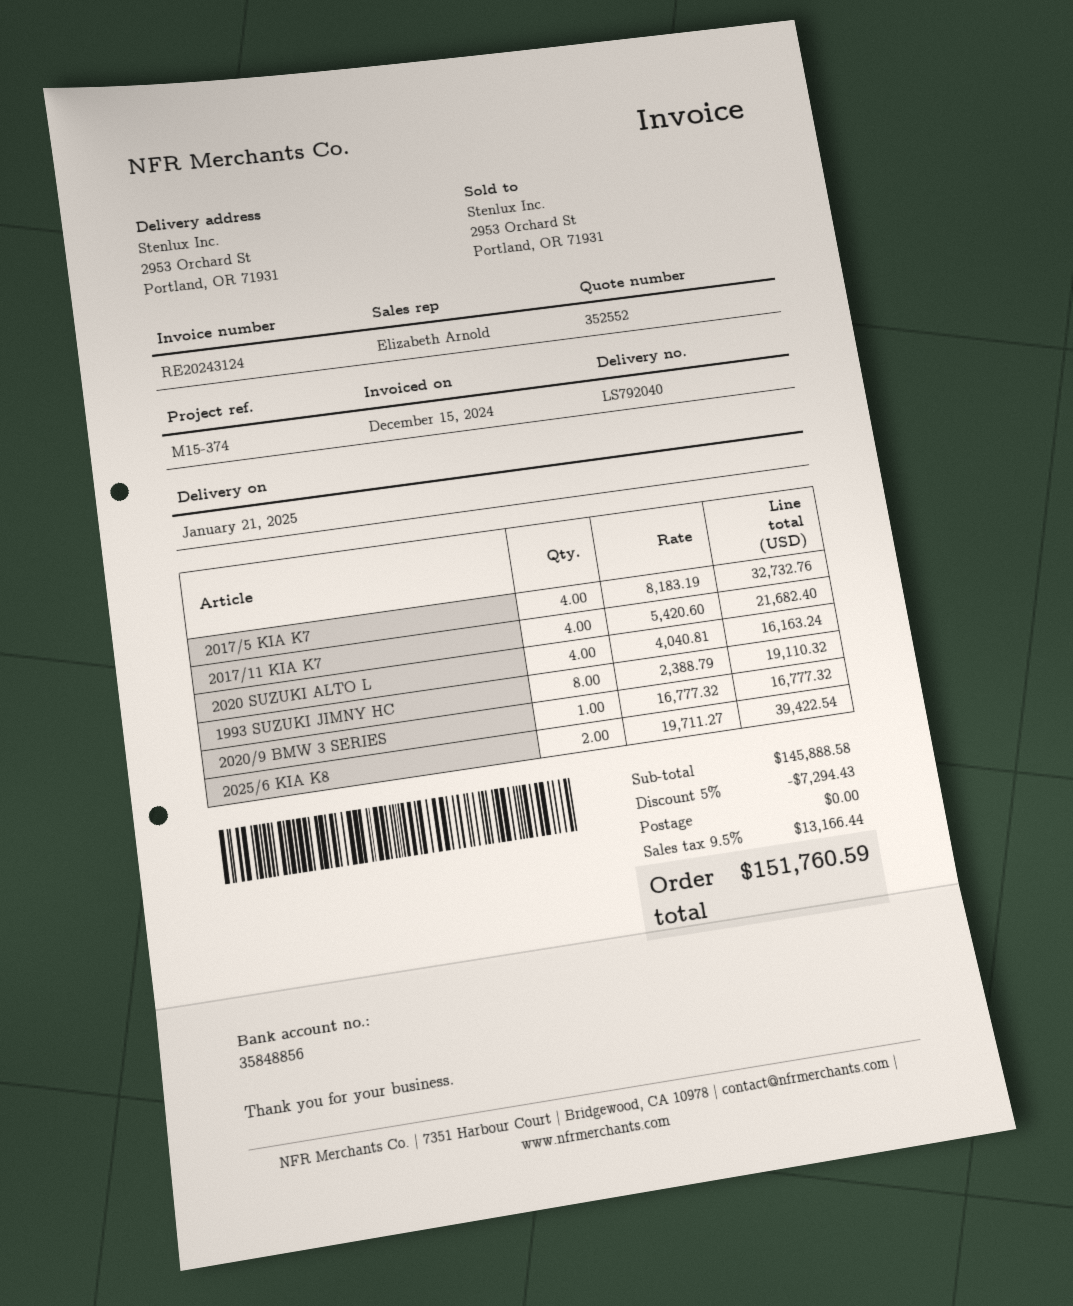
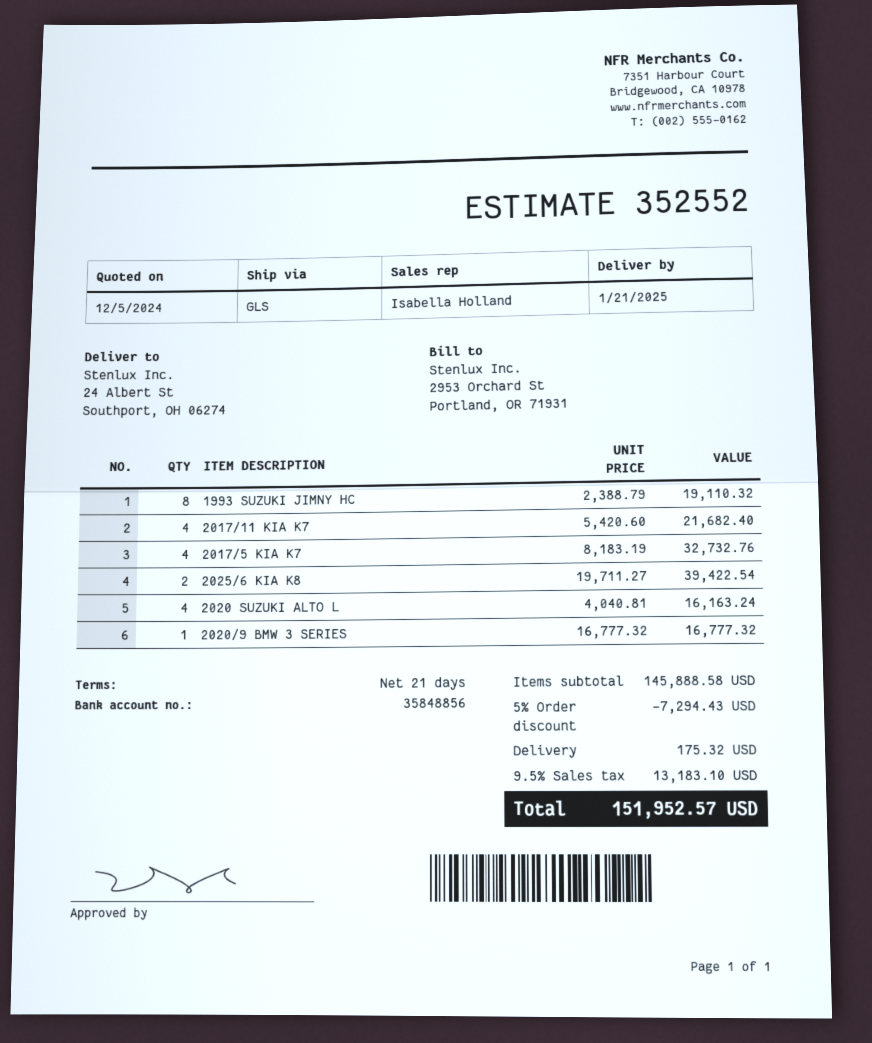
sales rep: Elizabeth Arnold -> Isabella Holland
ship to: 2953 Orchard St, Portland, OR 71931 -> 24 Albert St, Southport, OH 06274
shipping: 0.00 -> 175.32
tax: 9.5% = 13166.44 -> 9.5% = 13183.10
total: 151760.59 -> 151952.57

